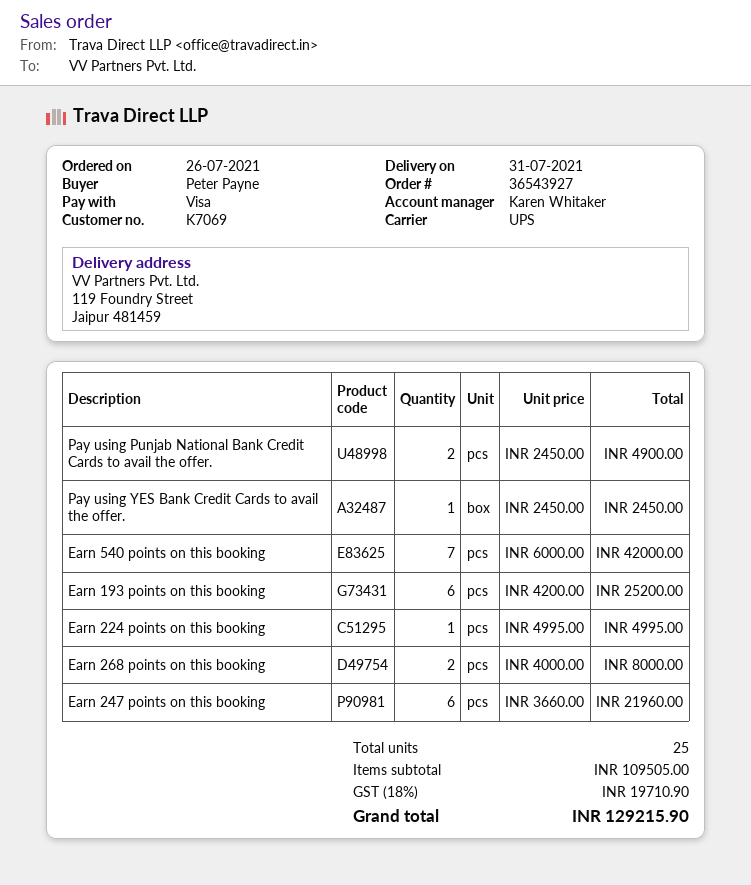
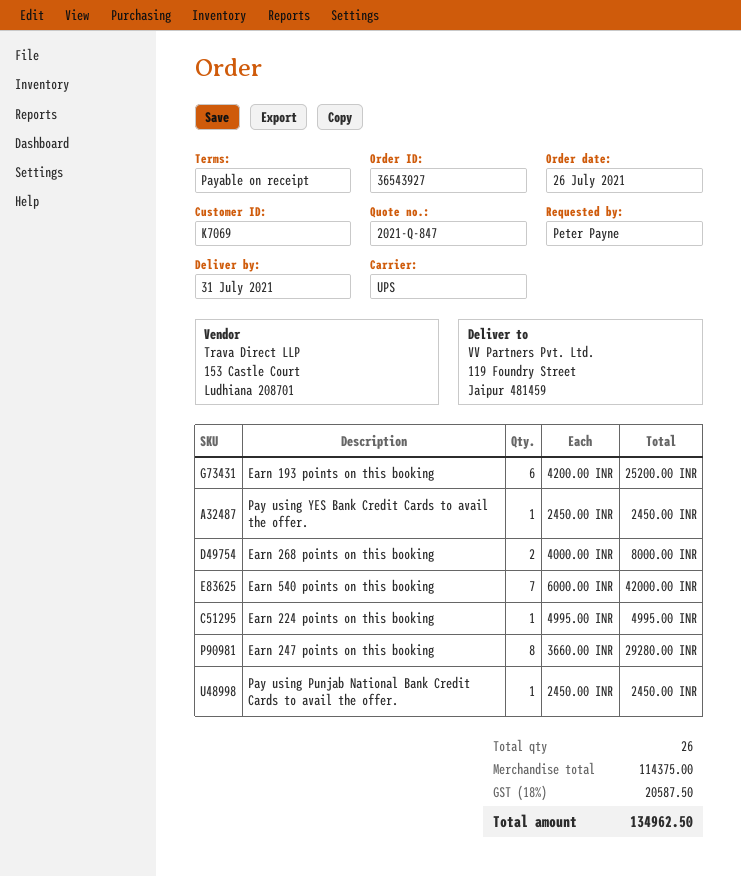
Pay using Punjab National Bank Credit Cards to avail the offer.: 2 x 2450.00 = 4900.00 -> 1 x 2450.00 = 2450.00
Earn 247 points on this booking: 6 x 3660.00 = 21960.00 -> 8 x 3660.00 = 29280.00
total quantity: 25 -> 26
subtotal: 109505.00 -> 114375.00
tax: 18% = 19710.90 -> 18% = 20587.50
total: 129215.90 -> 134962.50

